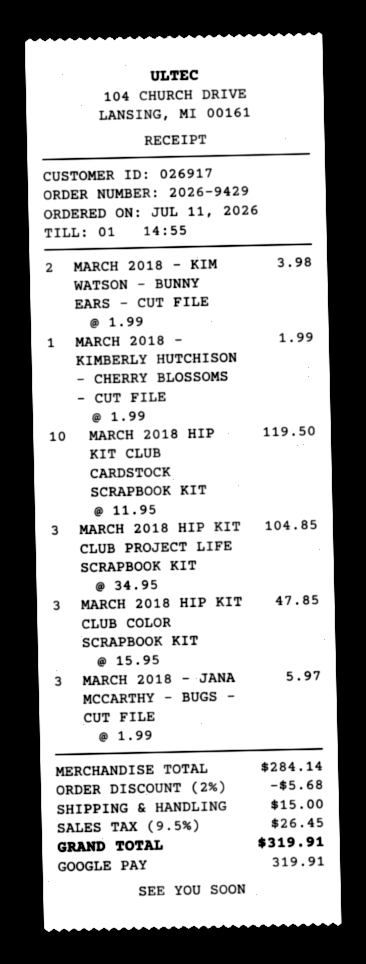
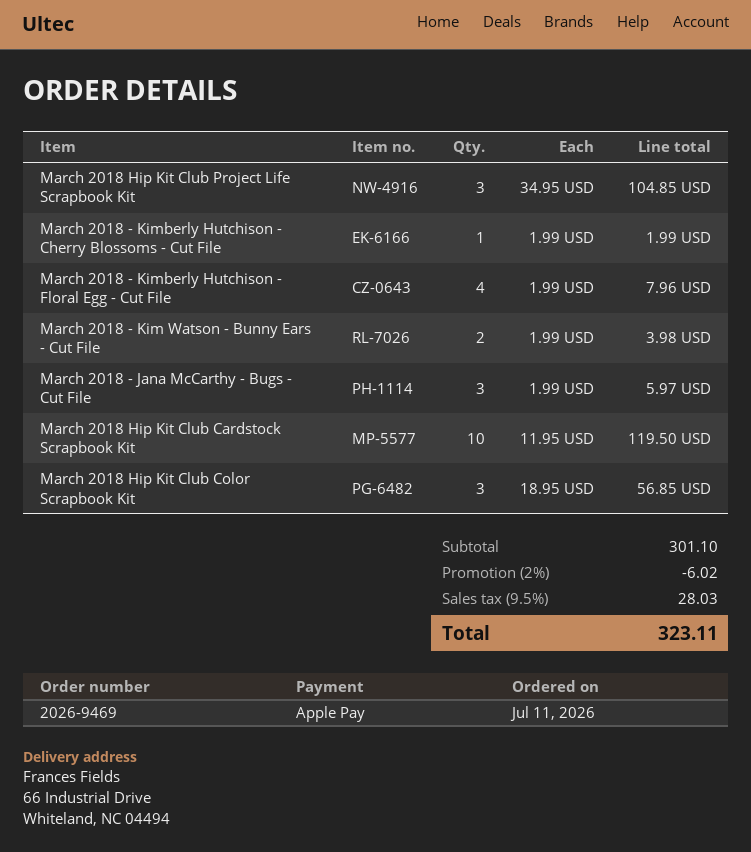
order number: 2026-9429 -> 2026-9469
payment method: Google Pay -> Apple Pay
MARCH 2018 HIP KIT CLUB COLOR SCRAPBOOK KIT: 3 x 15.95 = 47.85 -> 3 x 18.95 = 56.85
March 2018 - Kimberly Hutchison - Floral Egg - Cut File: none -> 4 x 1.99 = 7.96
subtotal: 284.14 -> 301.10
discount: 2% = 5.68 -> 2% = 6.02
shipping: 15.00 -> none
tax: 9.5% = 26.45 -> 9.5% = 28.03
total: 319.91 -> 323.11

